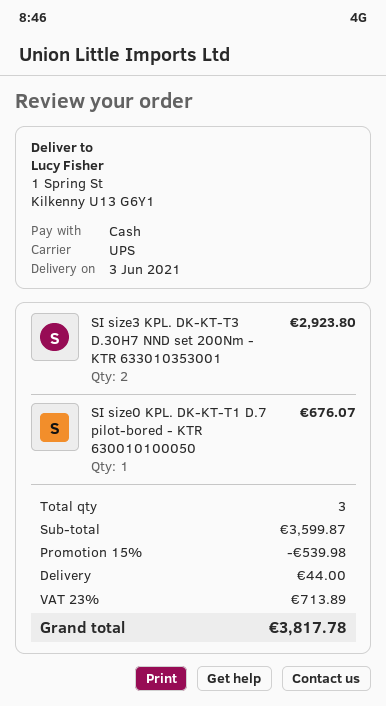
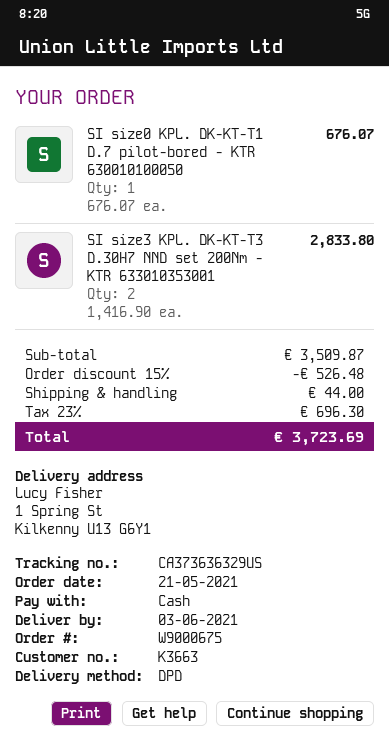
shipping method: UPS -> DPD
SI size3 KPL. DK-KT-T3 D.30H7 NND set 200Nm - KTR 633010353001: 2 for 2923.80 -> 2 for 2833.80
subtotal: 3599.87 -> 3509.87
discount: 15% = 539.98 -> 15% = 526.48
tax: 23% = 713.89 -> 23% = 696.30
total: 3817.78 -> 3723.69

